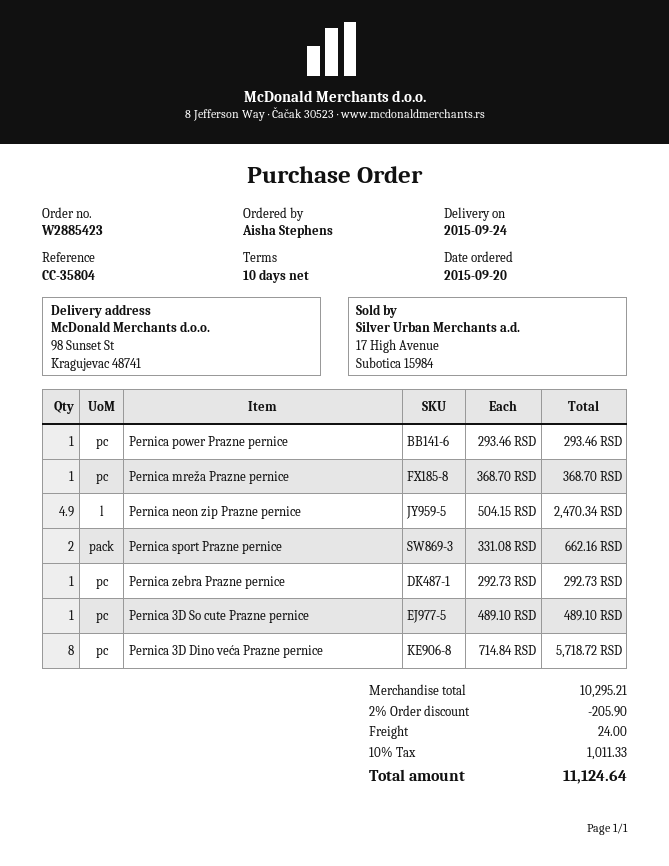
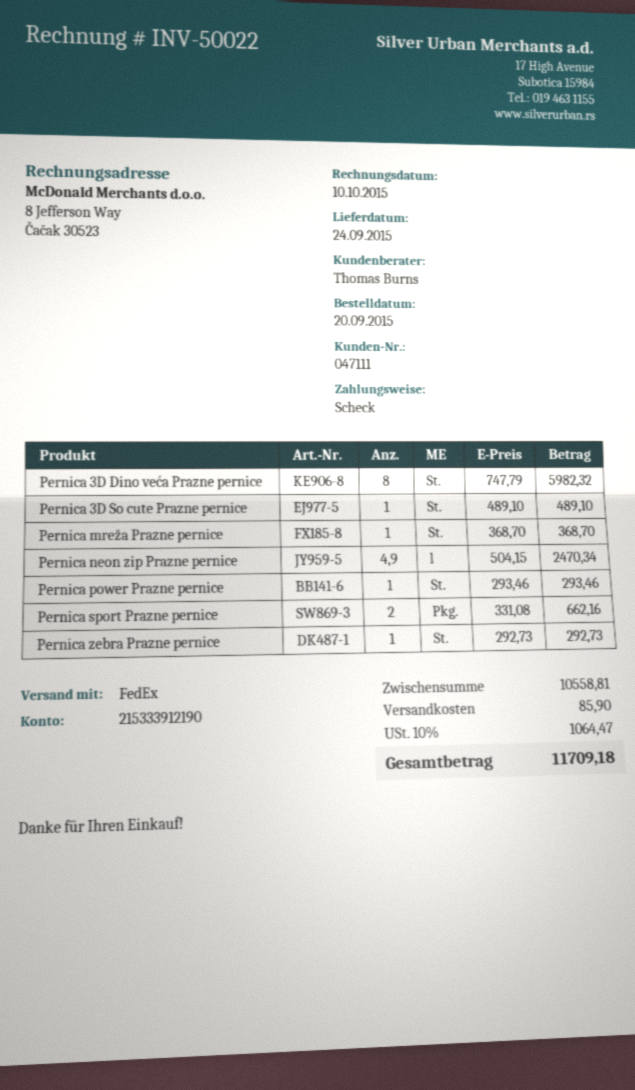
Pernica 3D Dino veća Prazne pernice: 8 x 714.84 = 5718.72 -> 8 x 747.79 = 5982.32
subtotal: 10295.21 -> 10558.81
discount: 2% = 205.90 -> none
shipping: 24.00 -> 85.90
tax: 10% = 1011.33 -> 10% = 1064.47
total: 11124.64 -> 11709.18

